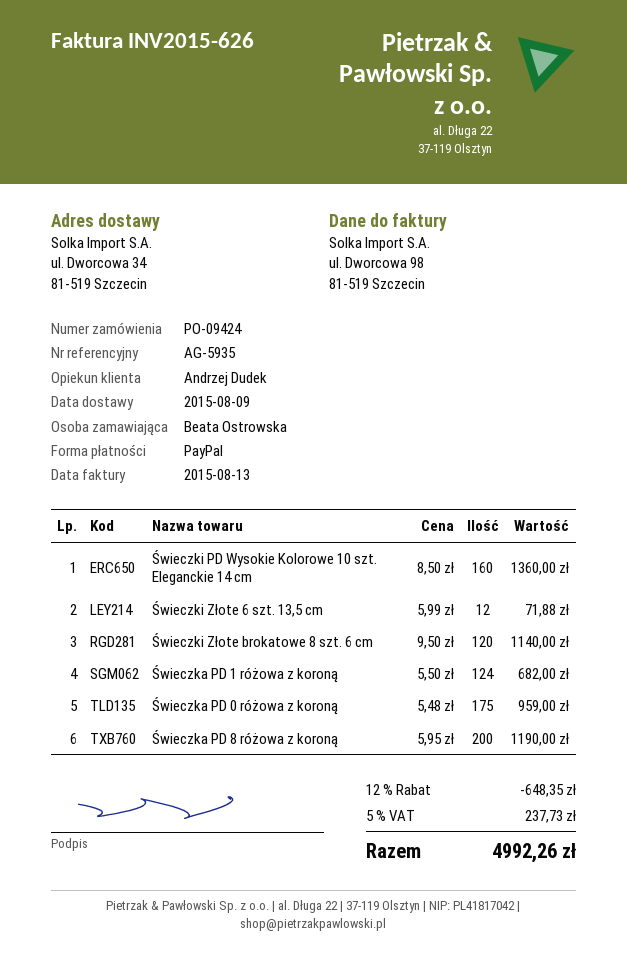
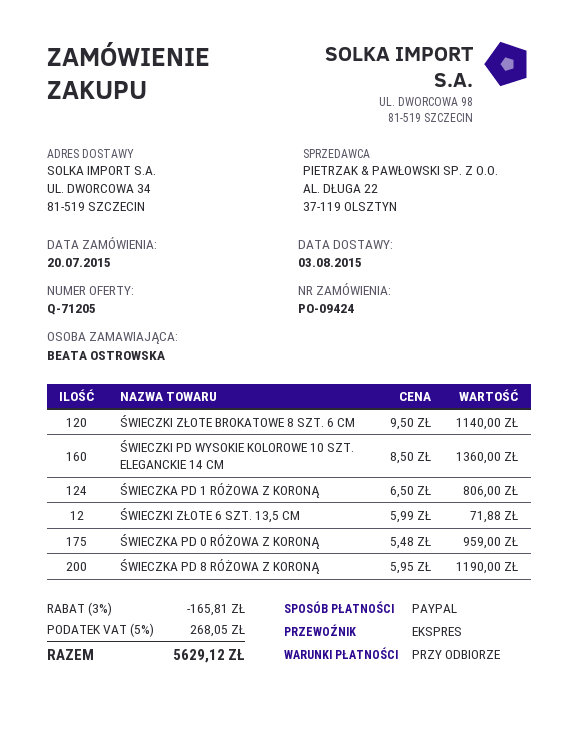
delivery date: 2015-08-09 -> 2015-08-03
Świeczka PD 1 różowa z koroną: 124 x 5.50 = 682.00 -> 124 x 6.50 = 806.00
discount: 12% = 648.35 -> 3% = 165.81
tax: 5% = 237.73 -> 5% = 268.05
total: 4992.26 -> 5629.12

